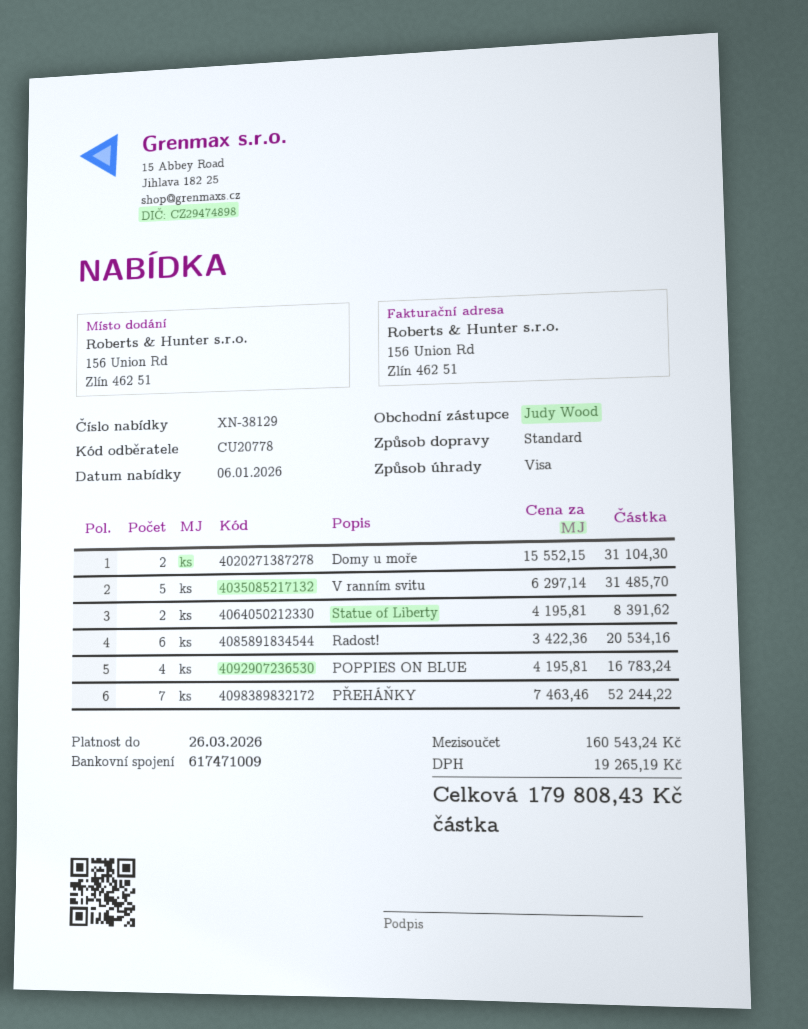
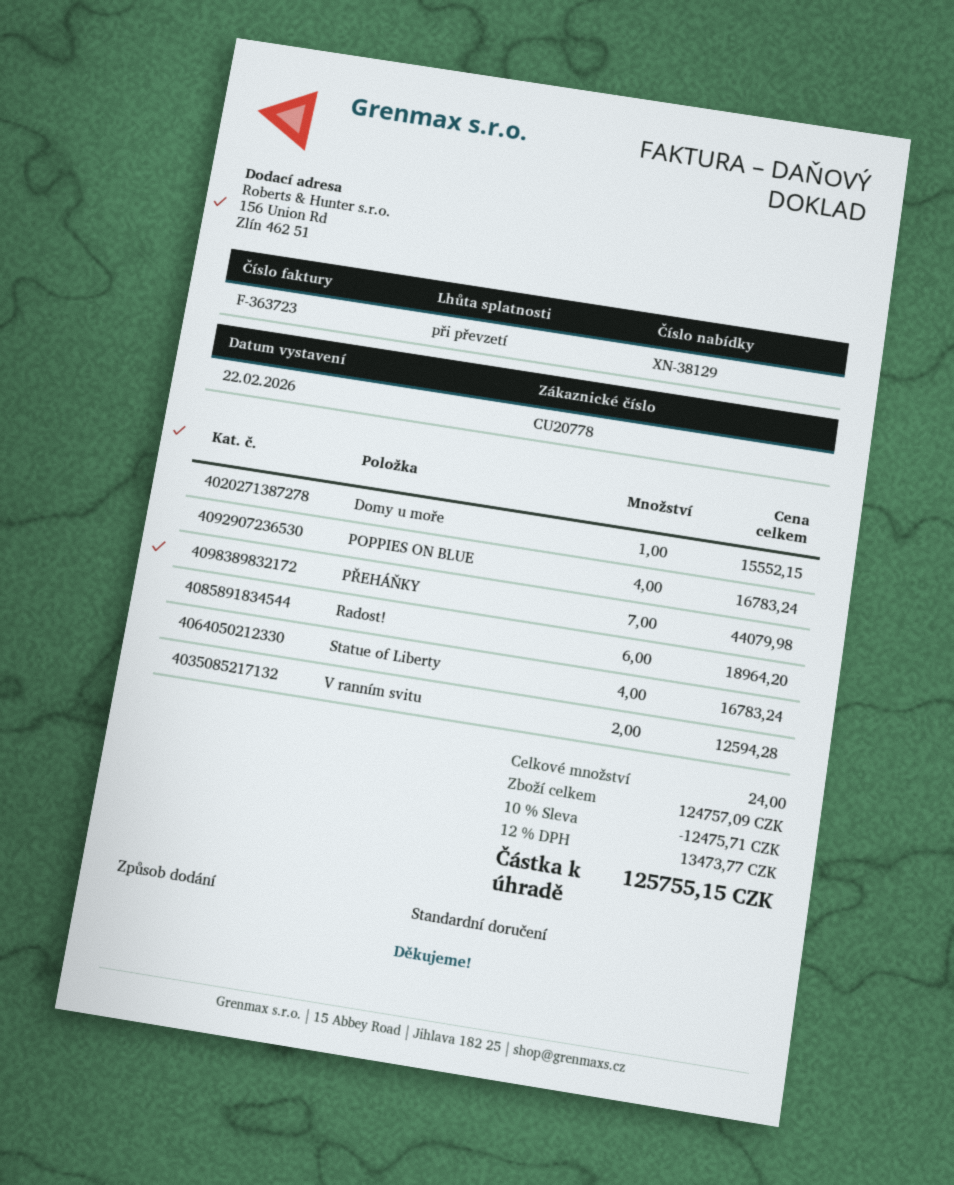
Domy u moře: 2 for 31104.30 -> 1 for 15552.15
V ranním svitu: 5 for 31485.70 -> 2 for 12594.28
Statue of Liberty: 2 for 8391.62 -> 4 for 16783.24
Radost!: 6 for 20534.16 -> 6 for 18964.20
PŘEHÁŇKY: 7 for 52244.22 -> 7 for 44079.98
subtotal: 160543.24 -> 124757.09
discount: none -> 10% = 12475.71
tax: 19265.19 -> 13473.77
total: 179808.43 -> 125755.15

